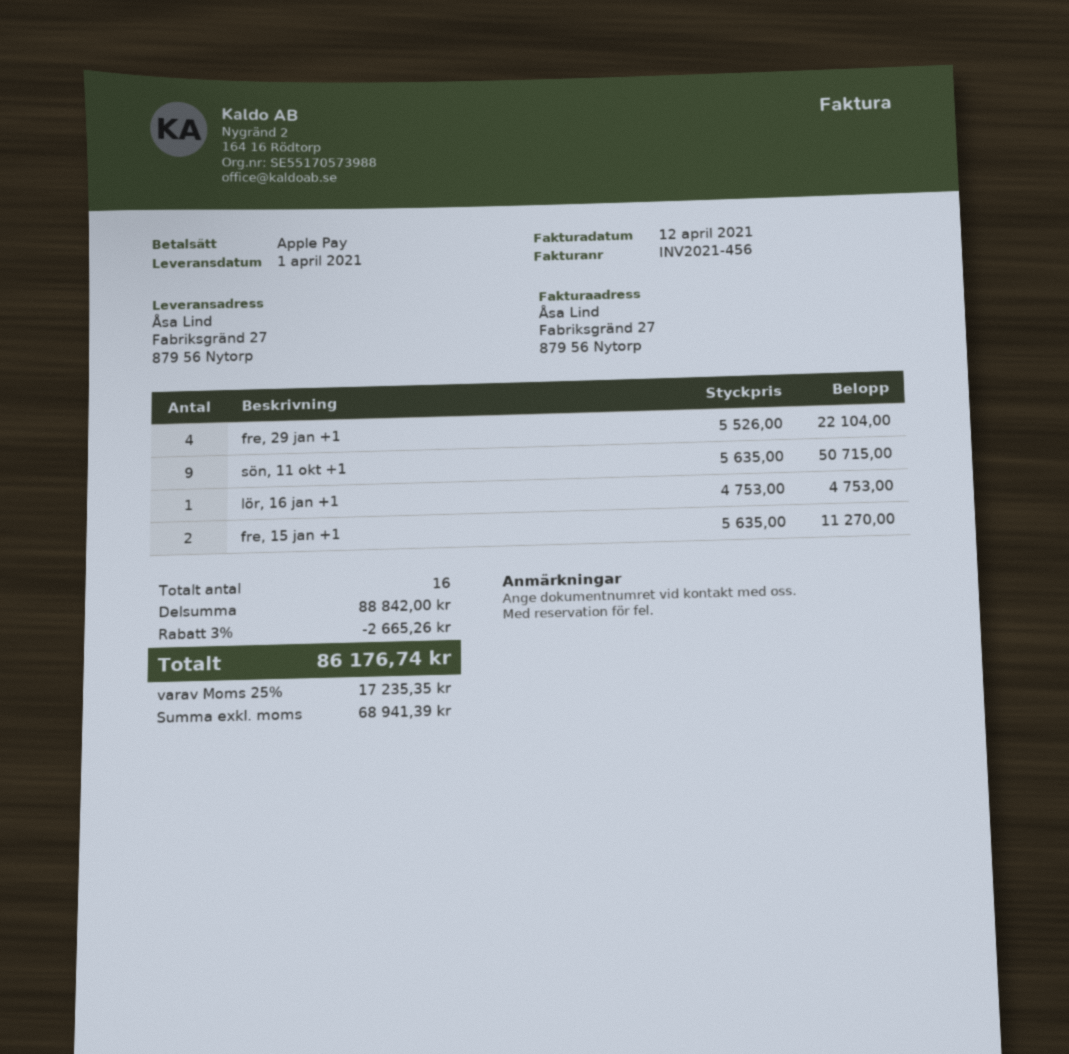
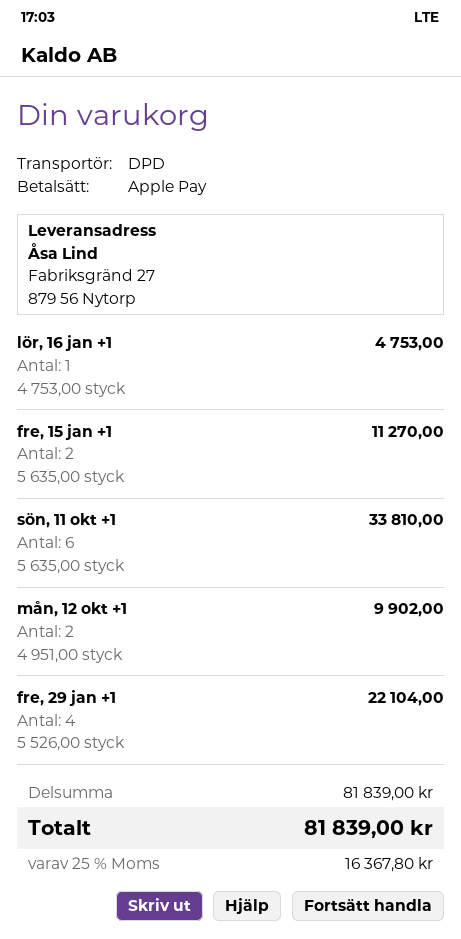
sön, 11 okt +1: 9 x 5635.00 = 50715.00 -> 6 x 5635.00 = 33810.00
mån, 12 okt +1: none -> 2 x 4951.00 = 9902.00
subtotal: 88842.00 -> 81839.00
discount: 3% = 2665.26 -> none
tax: 25% = 17235.35 -> 25% = 16367.80
total: 86176.74 -> 81839.00

